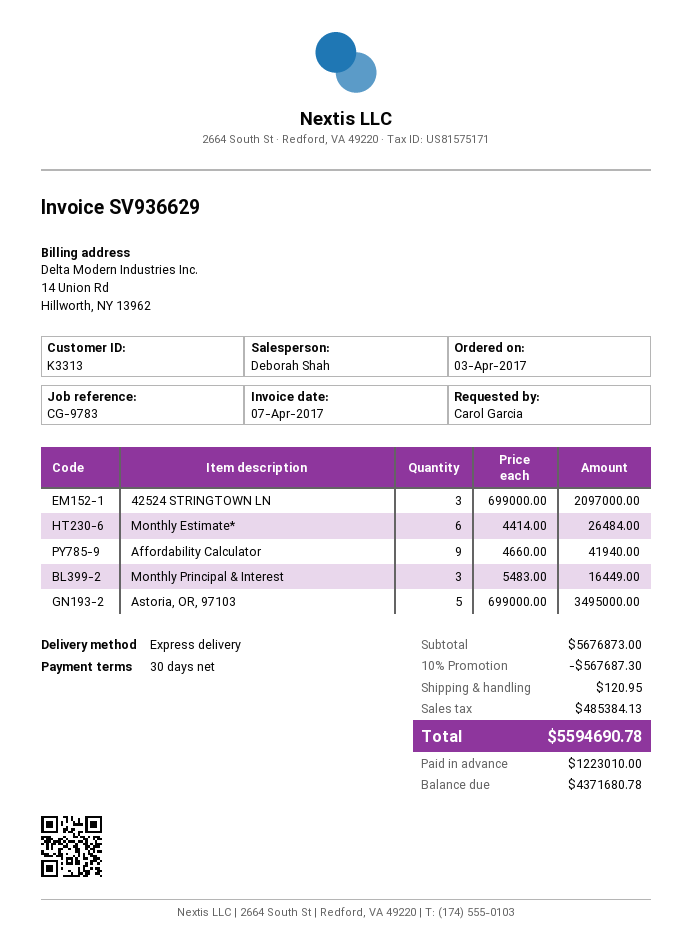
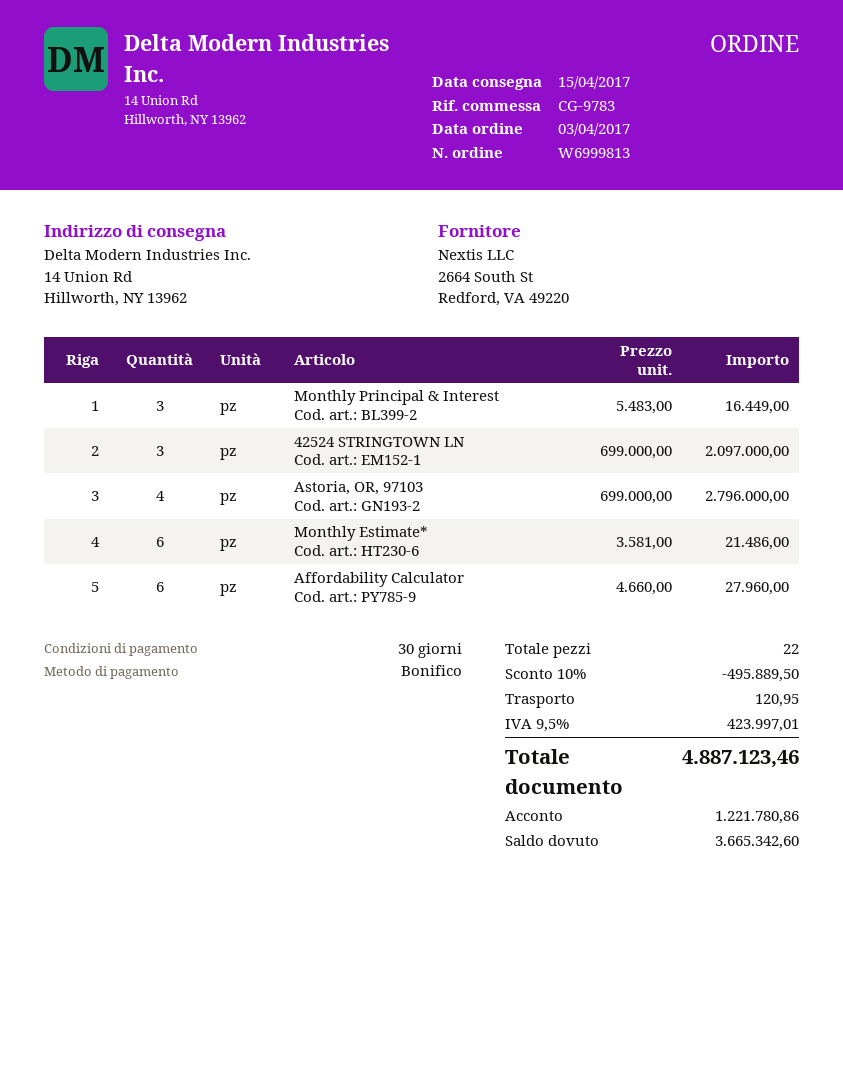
Monthly Estimate*: 6 x 4414.00 = 26484.00 -> 6 x 3581.00 = 21486.00
Affordability Calculator: 9 x 4660.00 = 41940.00 -> 6 x 4660.00 = 27960.00
Astoria, OR, 97103: 5 x 699000.00 = 3495000.00 -> 4 x 699000.00 = 2796000.00
discount: 10% = 567687.30 -> 10% = 495889.50
tax: 485384.13 -> 423997.01
total: 5594690.78 -> 4887123.46
deposit: 1223010.00 -> 1221780.86
balance: 4371680.78 -> 3665342.60

